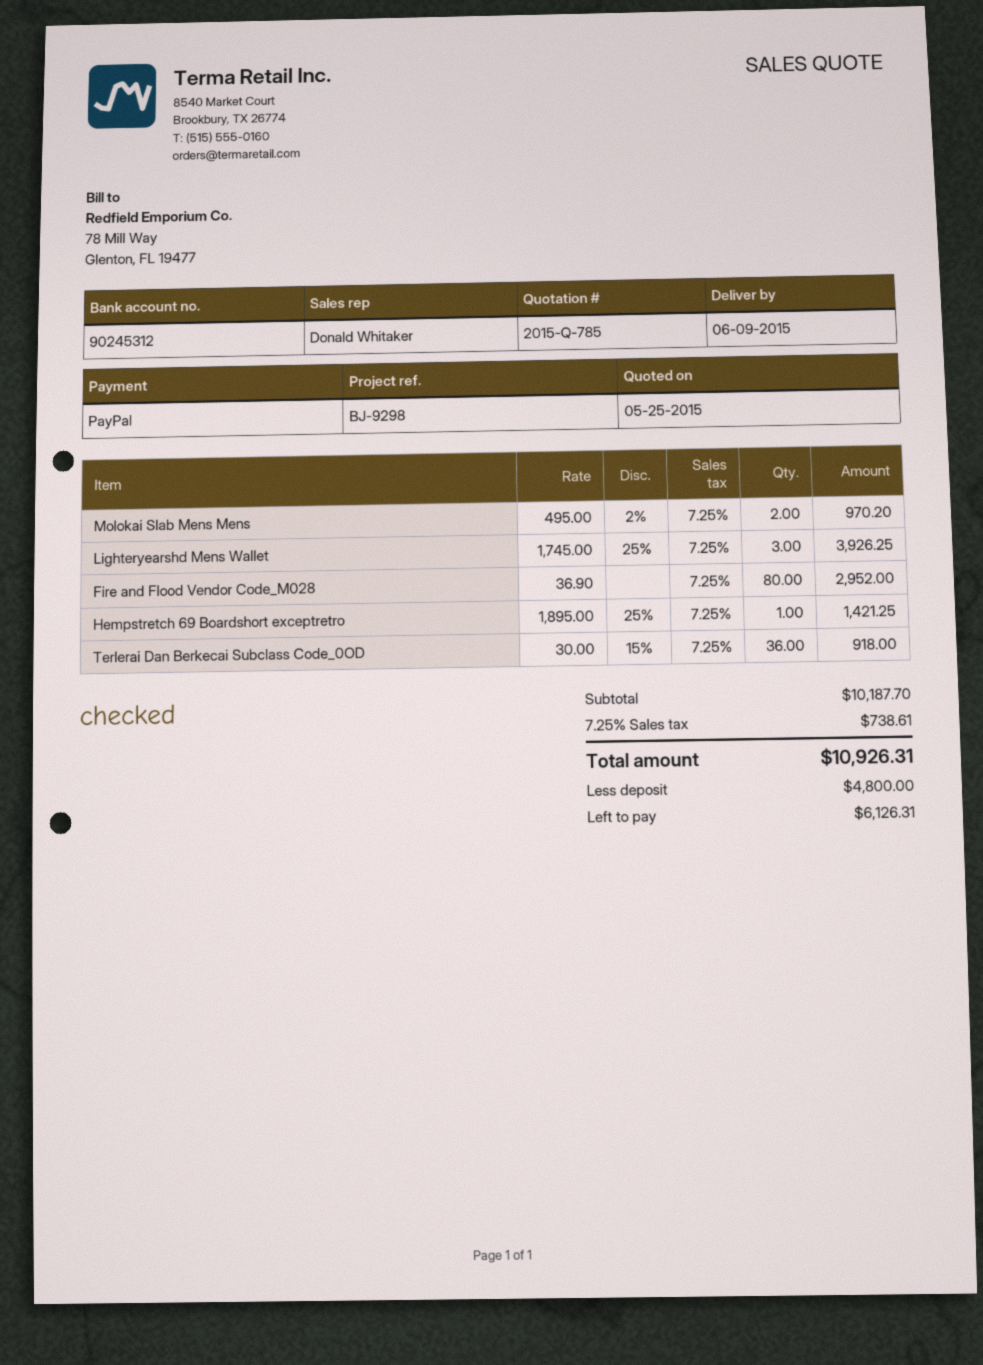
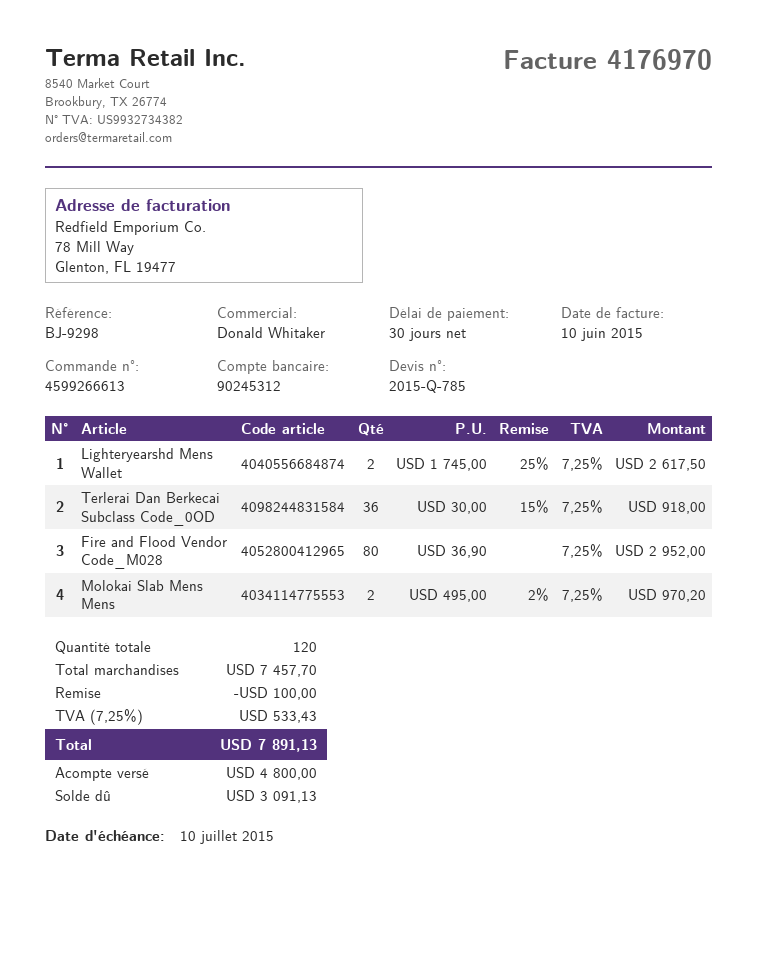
Lighteryearshd Mens Wallet: 3 x 1745.00 - 25% = 3926.25 -> 2 x 1745.00 - 25% = 2617.50
Hempstretch 69 Boardshort exceptretro: 1 x 1895.00 - 25% = 1421.25 -> none
subtotal: 10187.70 -> 7457.70
discount: none -> 100.00
tax: 7.25% = 738.61 -> 7.25% = 533.43
total: 10926.31 -> 7891.13
balance: 6126.31 -> 3091.13

